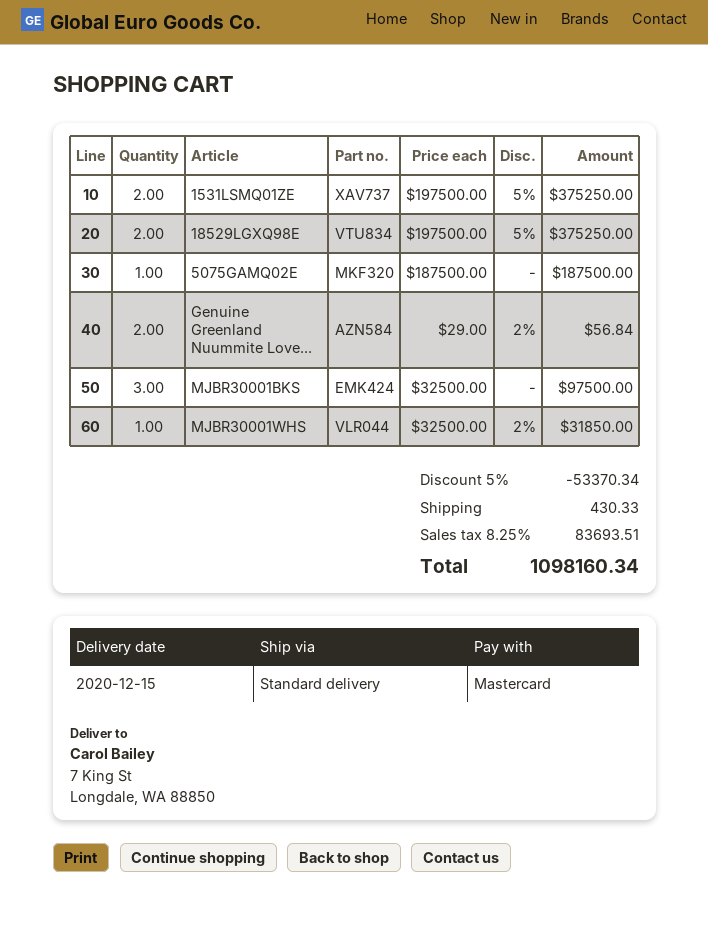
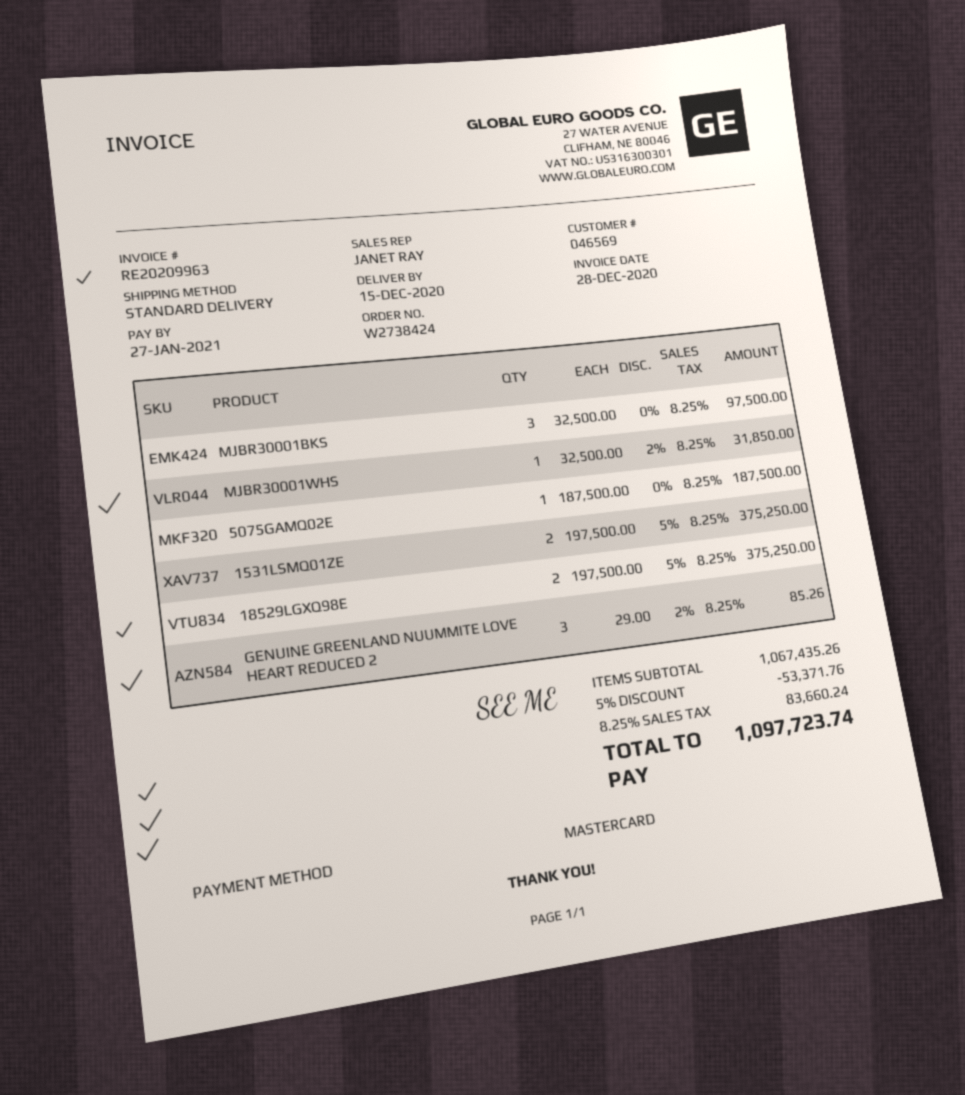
Genuine Greenland Nuummite Love...: 2 x 29.00 - 2% = 56.84 -> 3 x 29.00 - 2% = 85.26
discount: 5% = 53370.34 -> 5% = 53371.76
shipping: 430.33 -> none
tax: 8.25% = 83693.51 -> 8.25% = 83660.24
total: 1098160.34 -> 1097723.74

